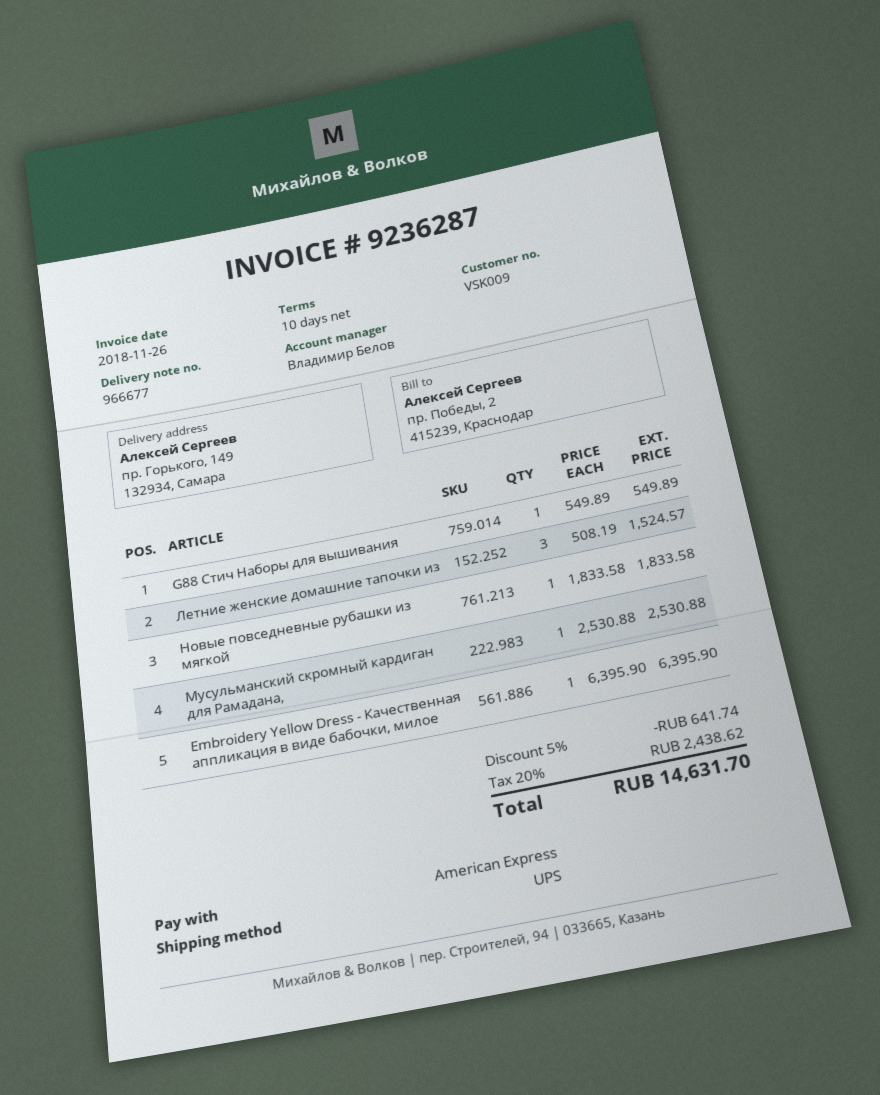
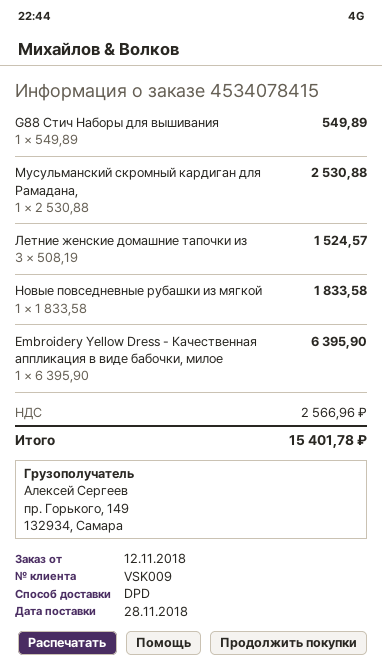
shipping method: UPS -> DPD
discount: 5% = 641.74 -> none
tax: 2438.62 -> 2566.96
total: 14631.70 -> 15401.78

